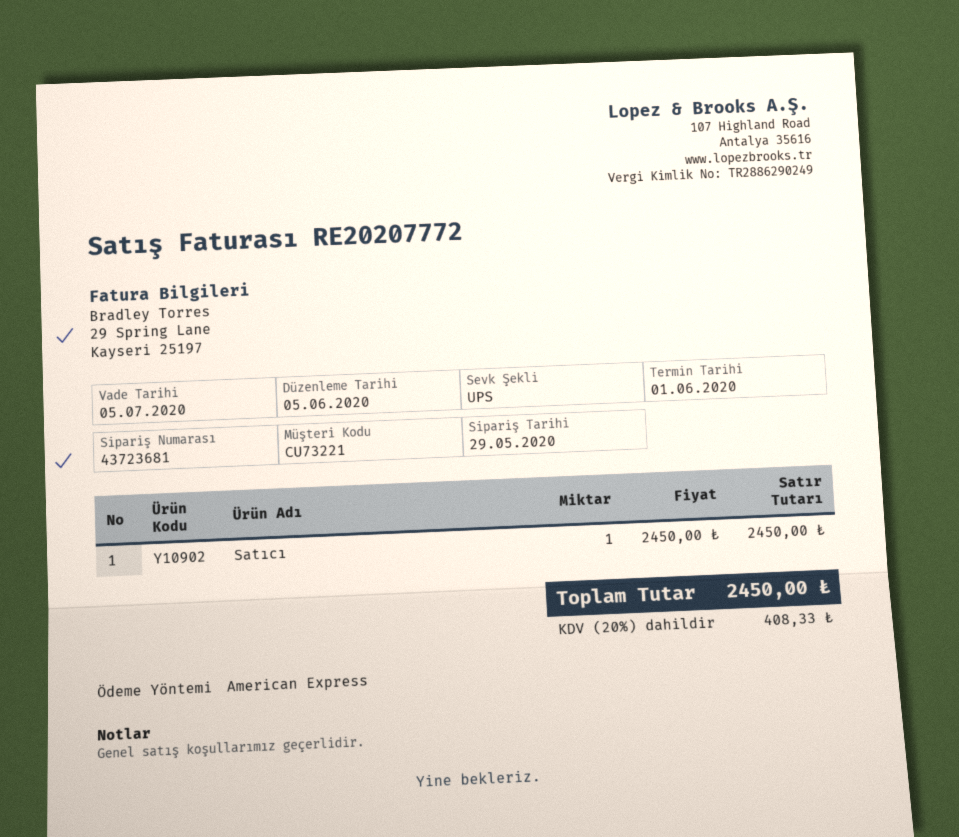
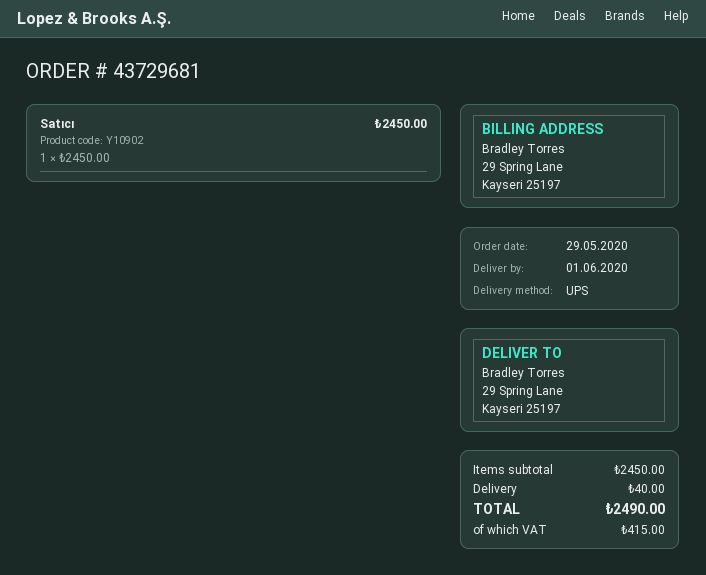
order number: 43723681 -> 43729681
shipping: none -> 40.00
tax: 408.33 -> 415.00
total: 2450.00 -> 2490.00

